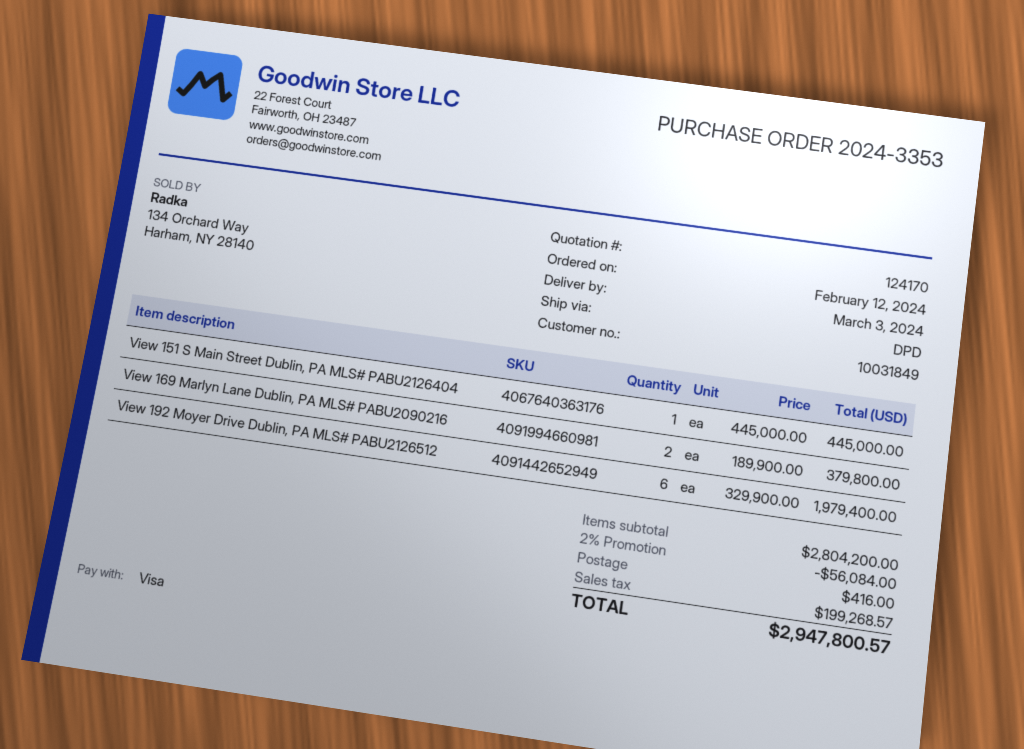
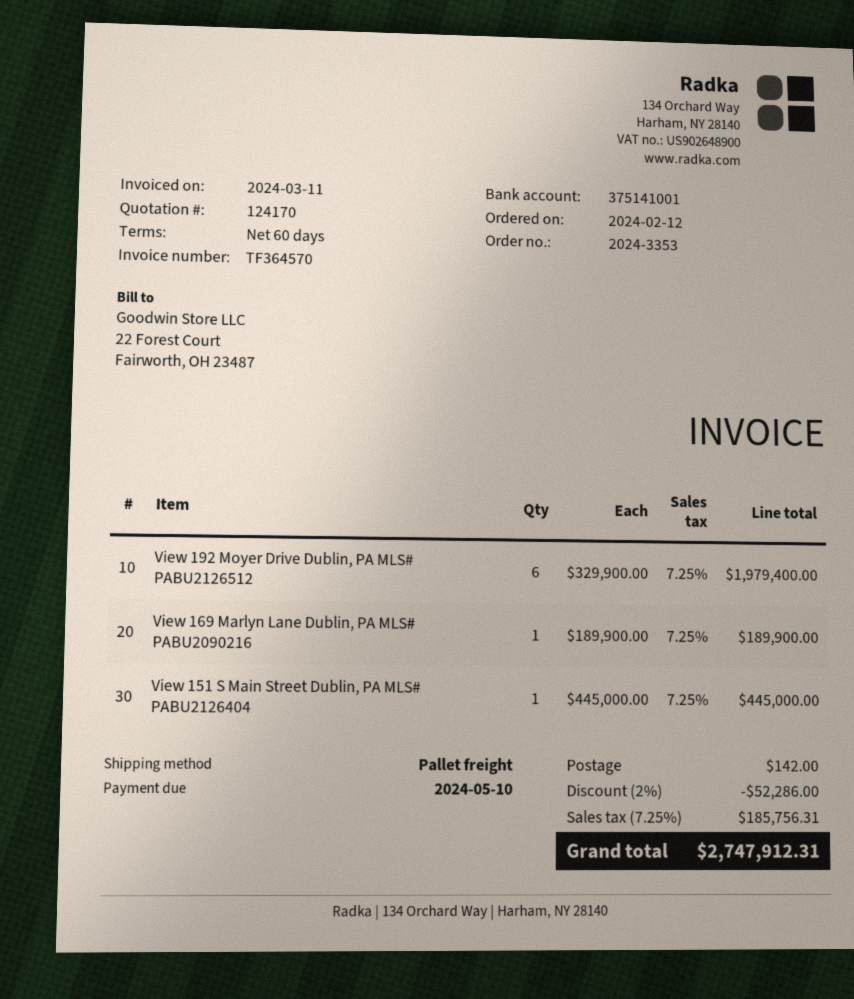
shipping method: DPD -> pallet freight
View 169 Marlyn Lane Dublin, PA MLS# PABU2090216: 2 x 189900.00 = 379800.00 -> 1 x 189900.00 = 189900.00
discount: 2% = 56084.00 -> 2% = 52286.00
shipping: 416.00 -> 142.00
tax: 199268.57 -> 185756.31
total: 2947800.57 -> 2747912.31

